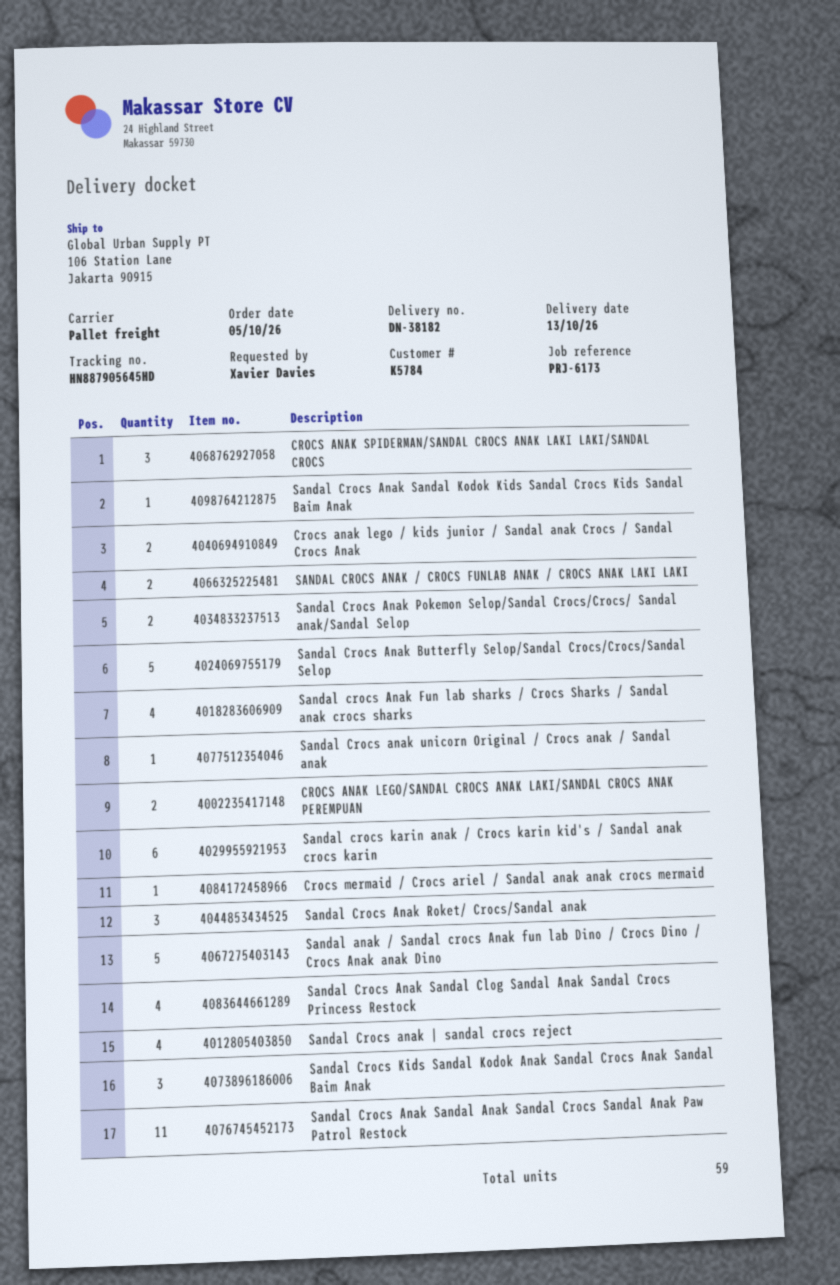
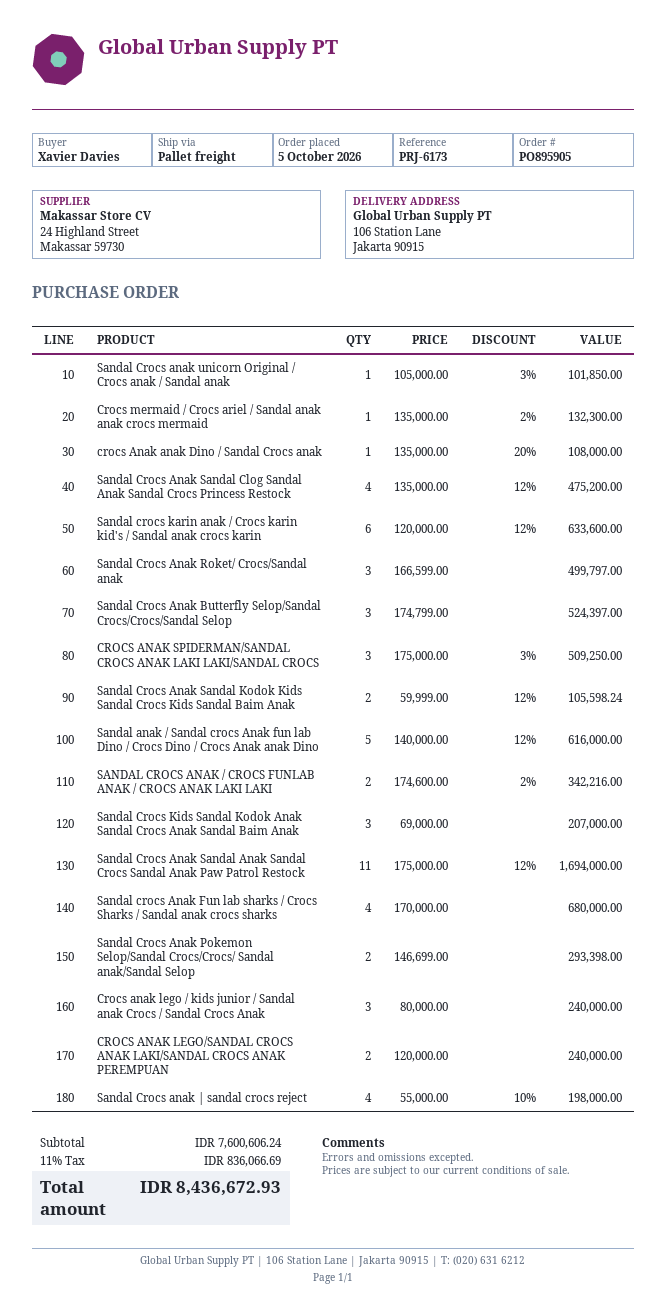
Sandal Crocs Anak Sandal Kodok Kids Sandal Crocs Kids Sandal Baim Anak: 1 -> 2
Crocs anak lego / kids junior / Sandal anak Crocs / Sandal Crocs Anak: 2 -> 3
Sandal Crocs Anak Butterfly Selop/Sandal Crocs/Crocs/Sandal Selop: 5 -> 3
crocs Anak anak Dino / Sandal Crocs anak: none -> 1

